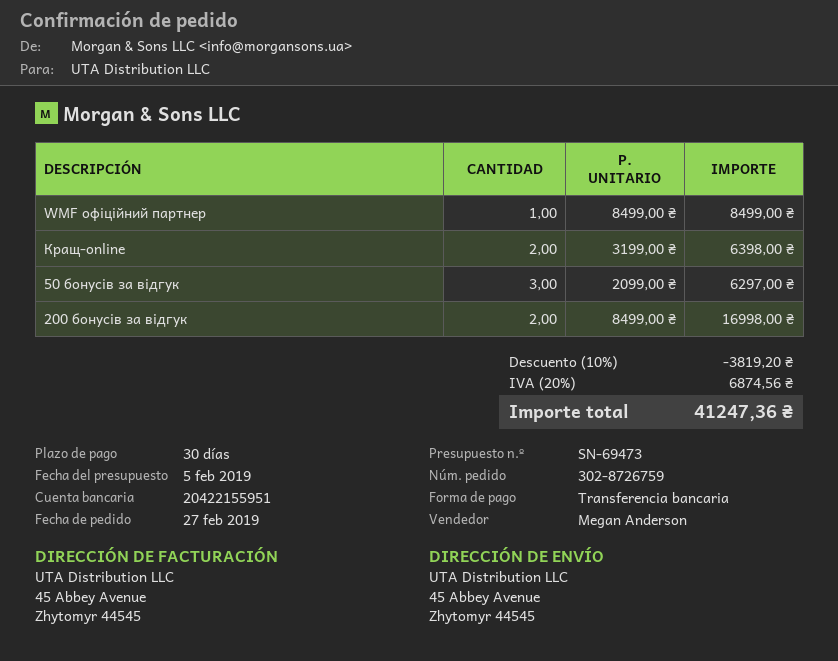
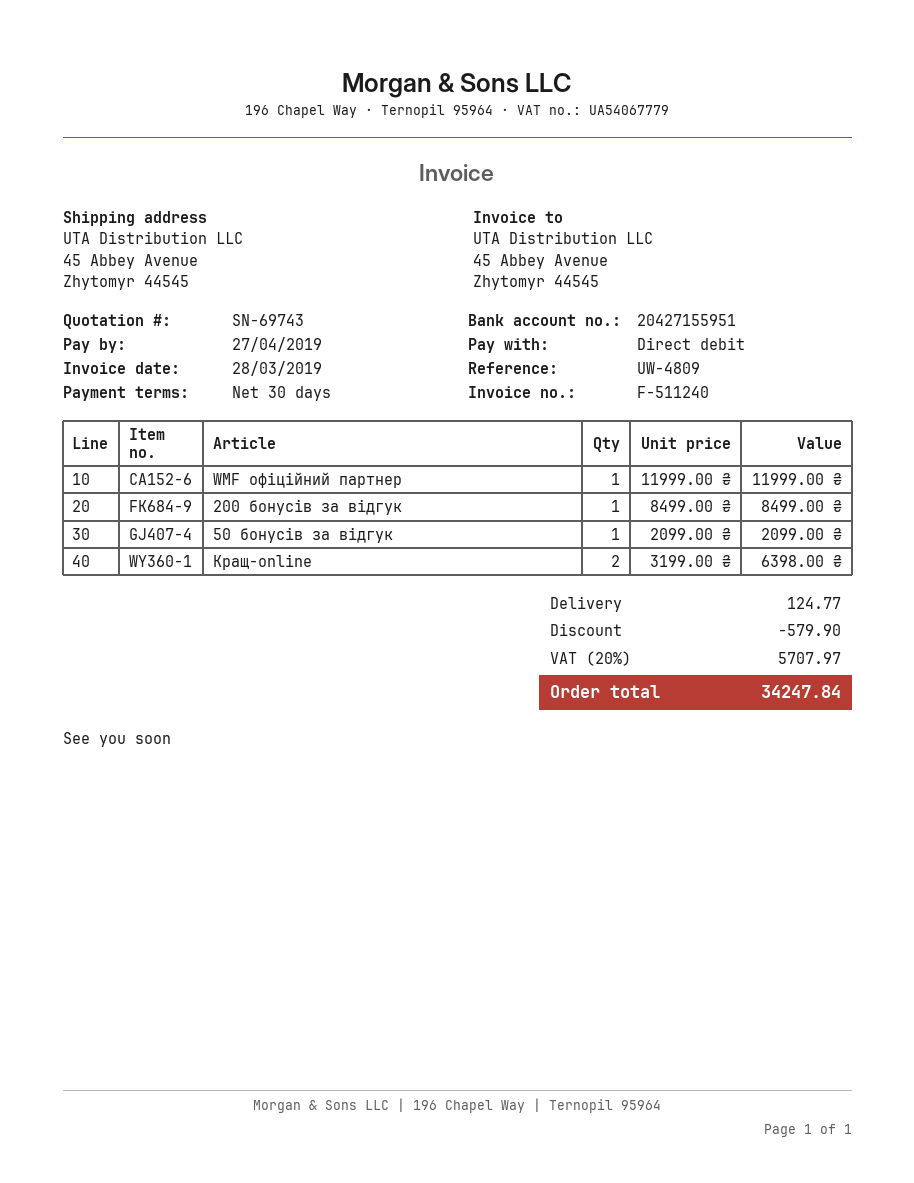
quote number: SN-69473 -> SN-69743
payment method: bank transfer -> direct debit
bank account: 20422155951 -> 20427155951
WMF офіційний партнер: 1 x 8499.00 = 8499.00 -> 1 x 11999.00 = 11999.00
50 бонусів за відгук: 3 x 2099.00 = 6297.00 -> 1 x 2099.00 = 2099.00
200 бонусів за відгук: 2 x 8499.00 = 16998.00 -> 1 x 8499.00 = 8499.00
discount: 3819.20 -> 579.90
shipping: none -> 124.77
tax: 20% = 6874.56 -> 20% = 5707.97
total: 41247.36 -> 34247.84

